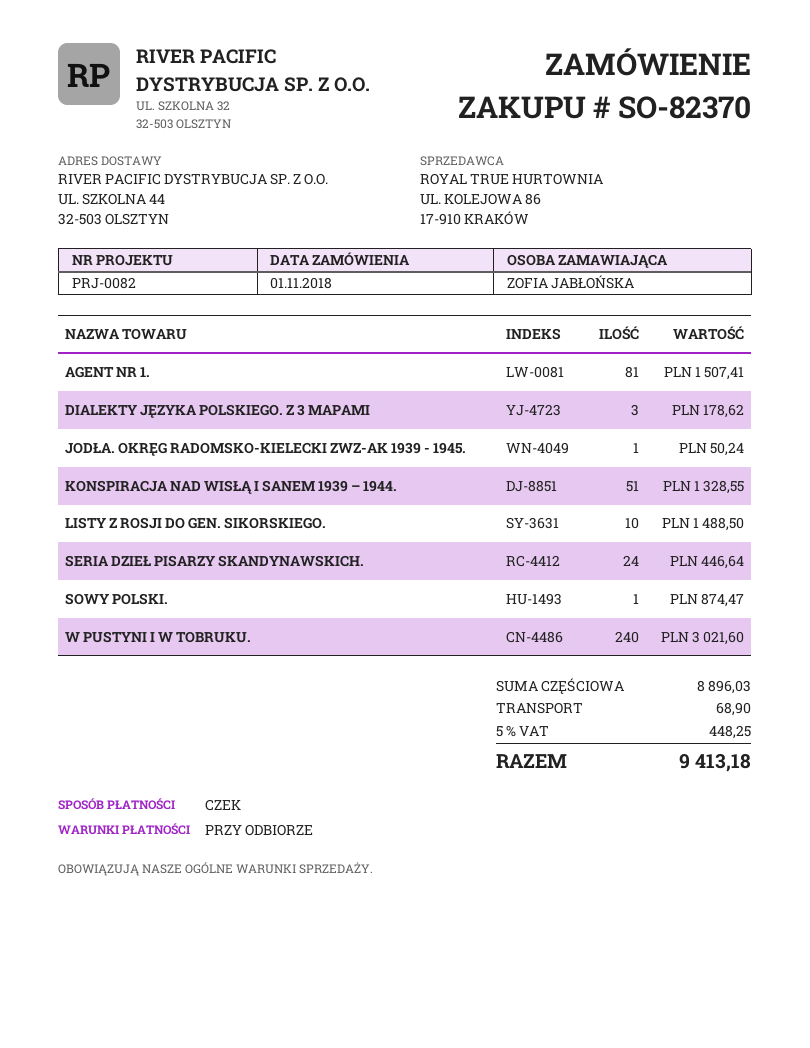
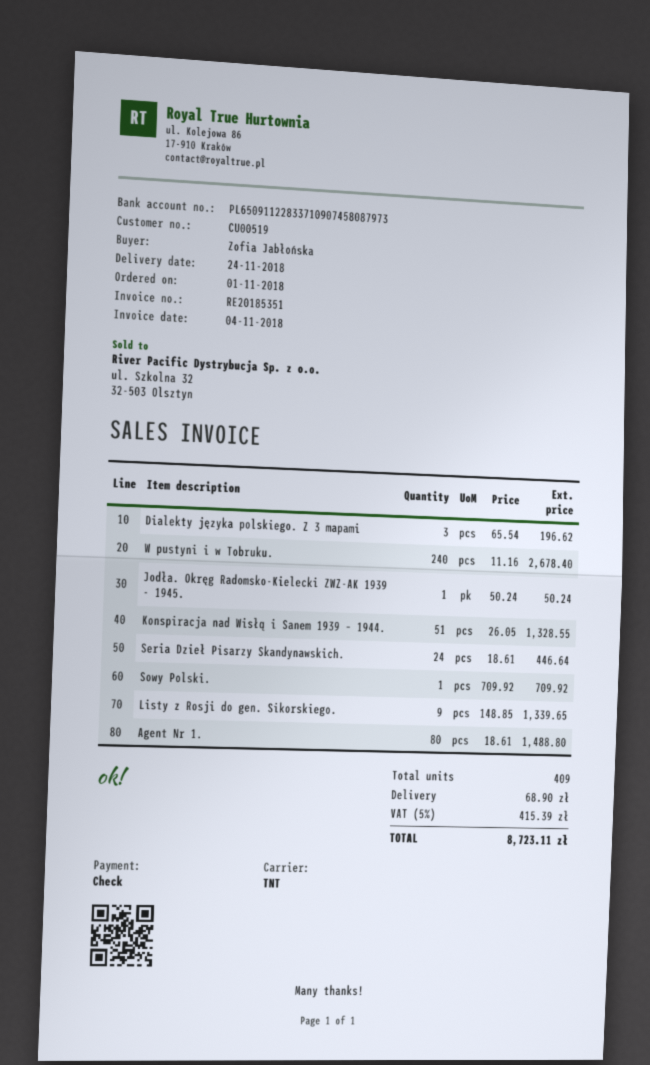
AGENT NR 1.: 81 for 1507.41 -> 80 for 1488.80
DIALEKTY JĘZYKA POLSKIEGO. Z 3 MAPAMI: 3 for 178.62 -> 3 for 196.62
LISTY Z ROSJI DO GEN. SIKORSKIEGO.: 10 for 1488.50 -> 9 for 1339.65
SOWY POLSKI.: 1 for 874.47 -> 1 for 709.92
W PUSTYNI I W TOBRUKU.: 240 for 3021.60 -> 240 for 2678.40
tax: 5% = 448.25 -> 5% = 415.39
total: 9413.18 -> 8723.11

